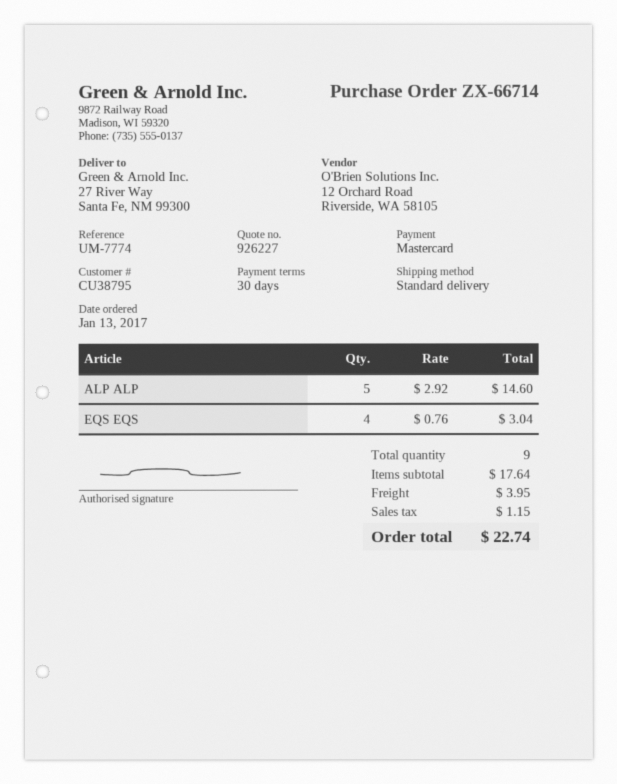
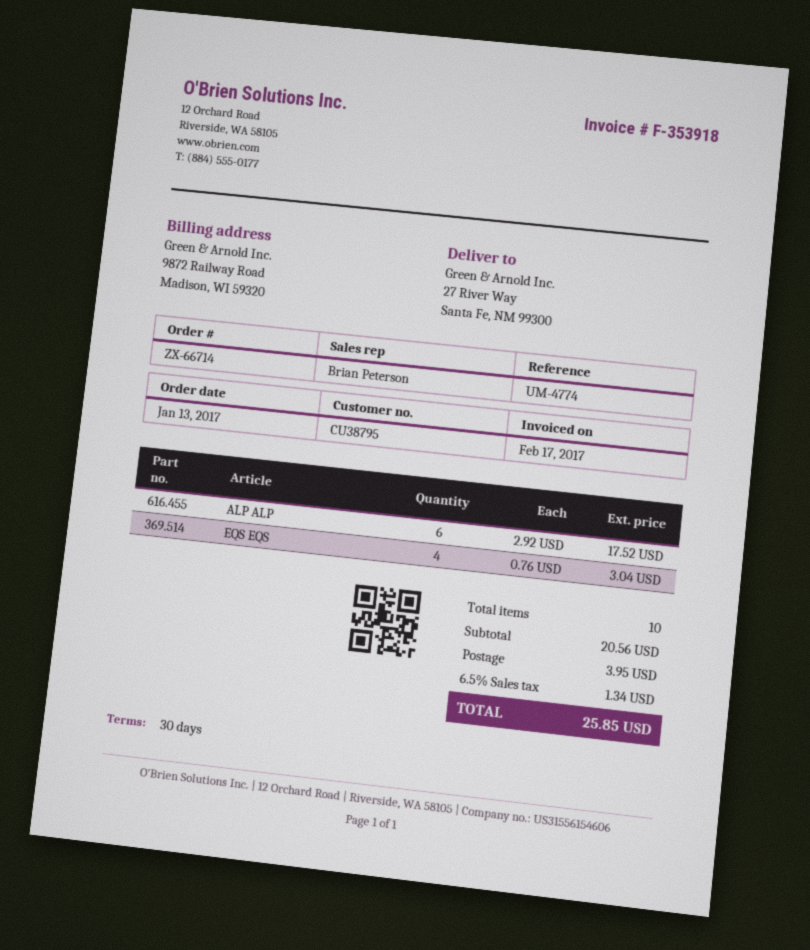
reference: UM-7774 -> UM-4774
ALP ALP: 5 x 2.92 = 14.60 -> 6 x 2.92 = 17.52
total quantity: 9 -> 10
subtotal: 17.64 -> 20.56
tax: 1.15 -> 1.34
total: 22.74 -> 25.85

